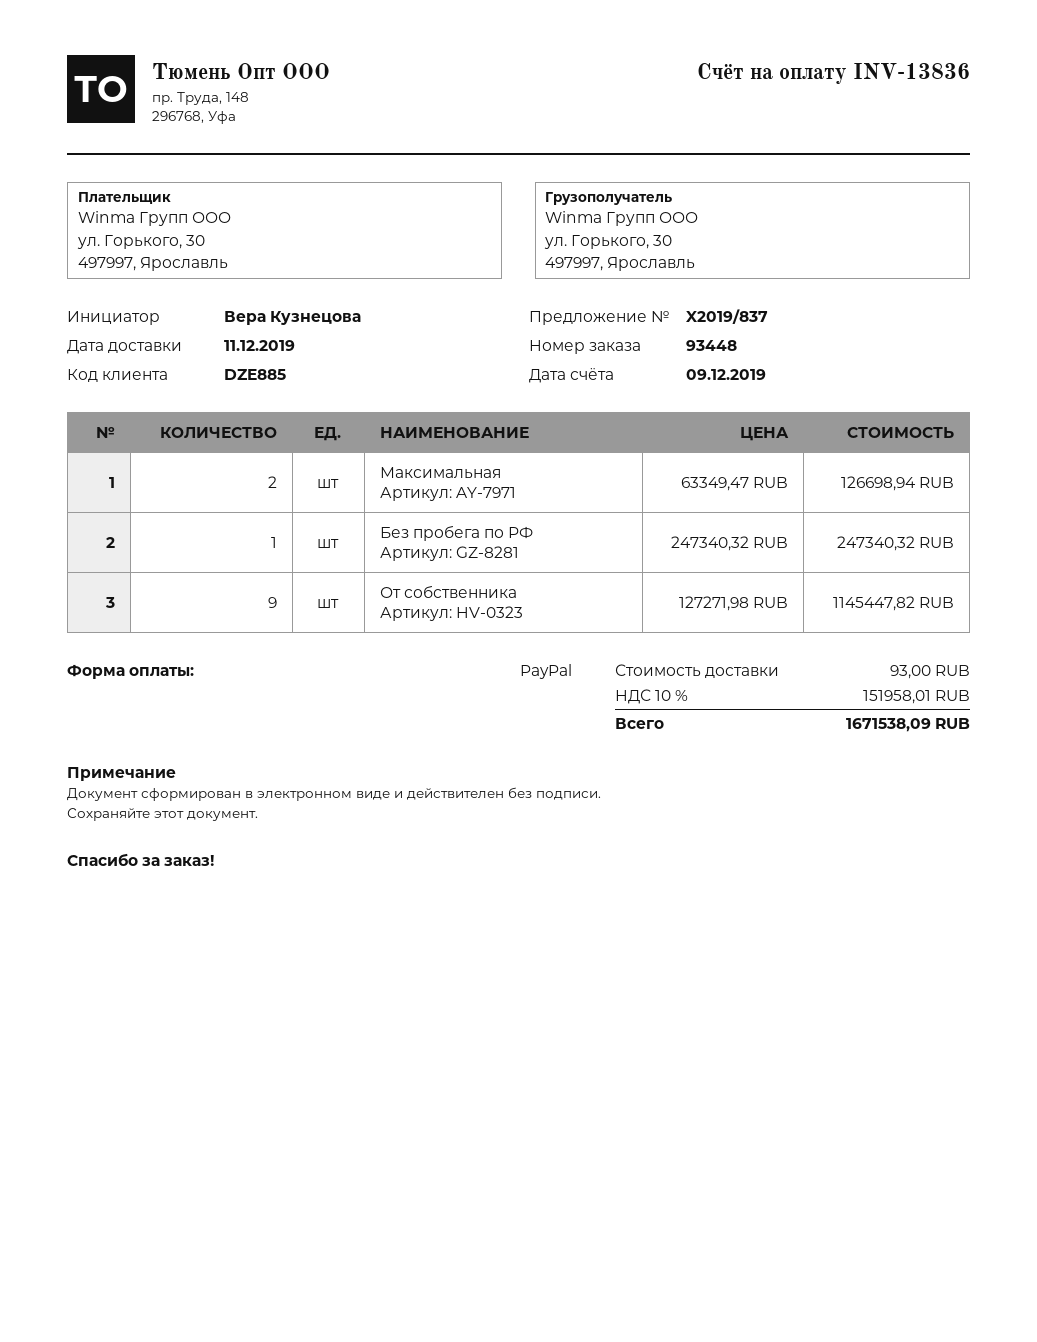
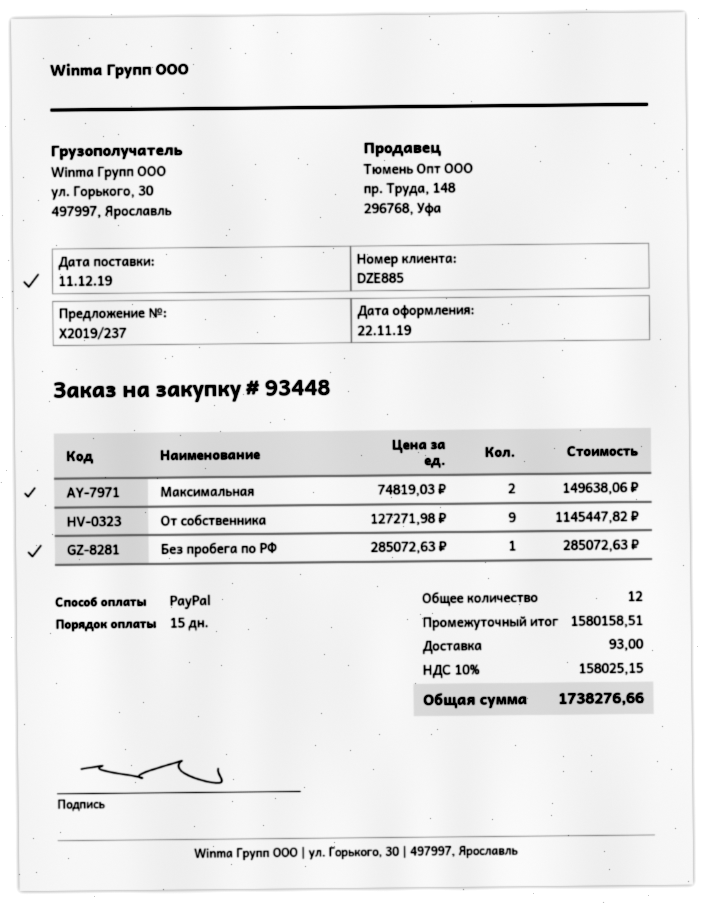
quote number: X2019/837 -> X2019/237
Максимальная: 2 x 63349.47 = 126698.94 -> 2 x 74819.03 = 149638.06
Без пробега по РФ: 1 x 247340.32 = 247340.32 -> 1 x 285072.63 = 285072.63
tax: 10% = 151958.01 -> 10% = 158025.15
total: 1671538.09 -> 1738276.66

